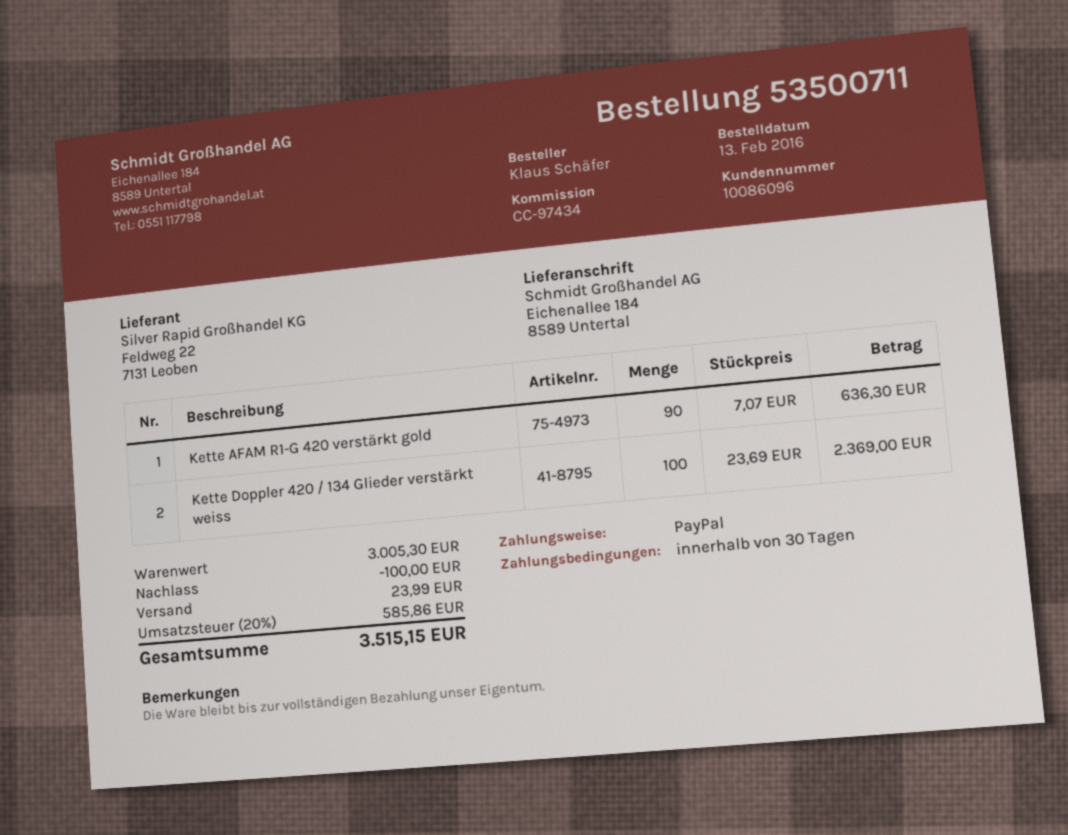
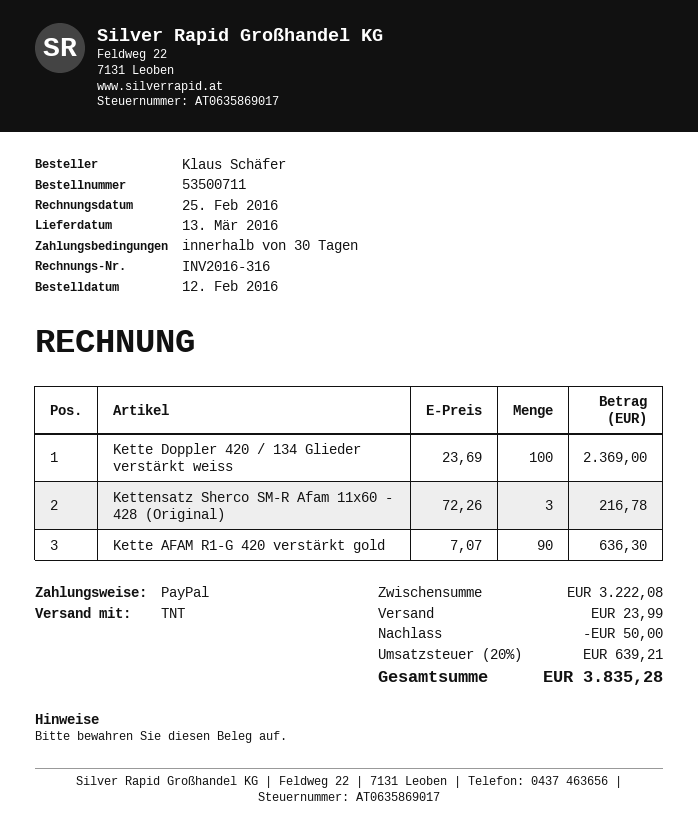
order date: 2016-02-13 -> 2016-02-12
Kettensatz Sherco SM-R Afam 11x60 - 428 (Original): none -> 3 x 72.26 = 216.78
subtotal: 3005.30 -> 3222.08
discount: 100.00 -> 50.00
tax: 20% = 585.86 -> 20% = 639.21
total: 3515.15 -> 3835.28

